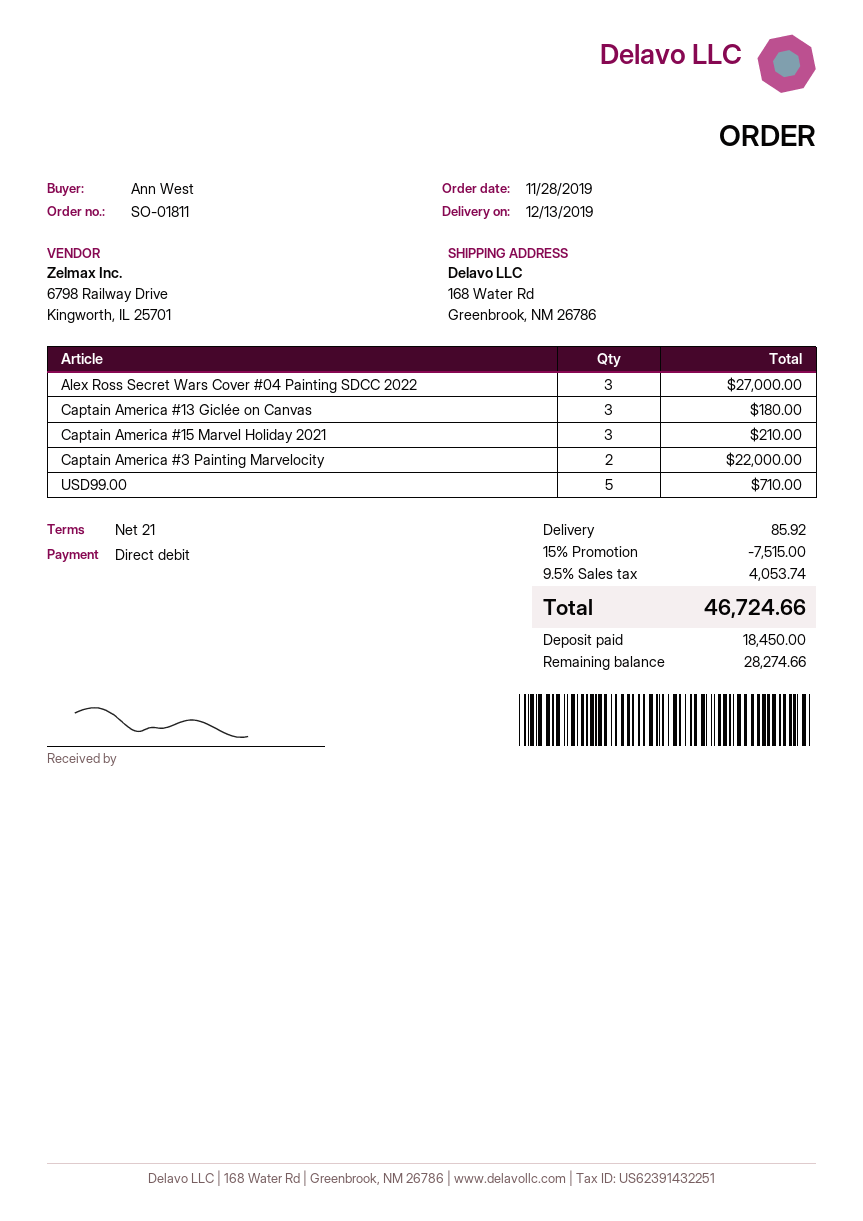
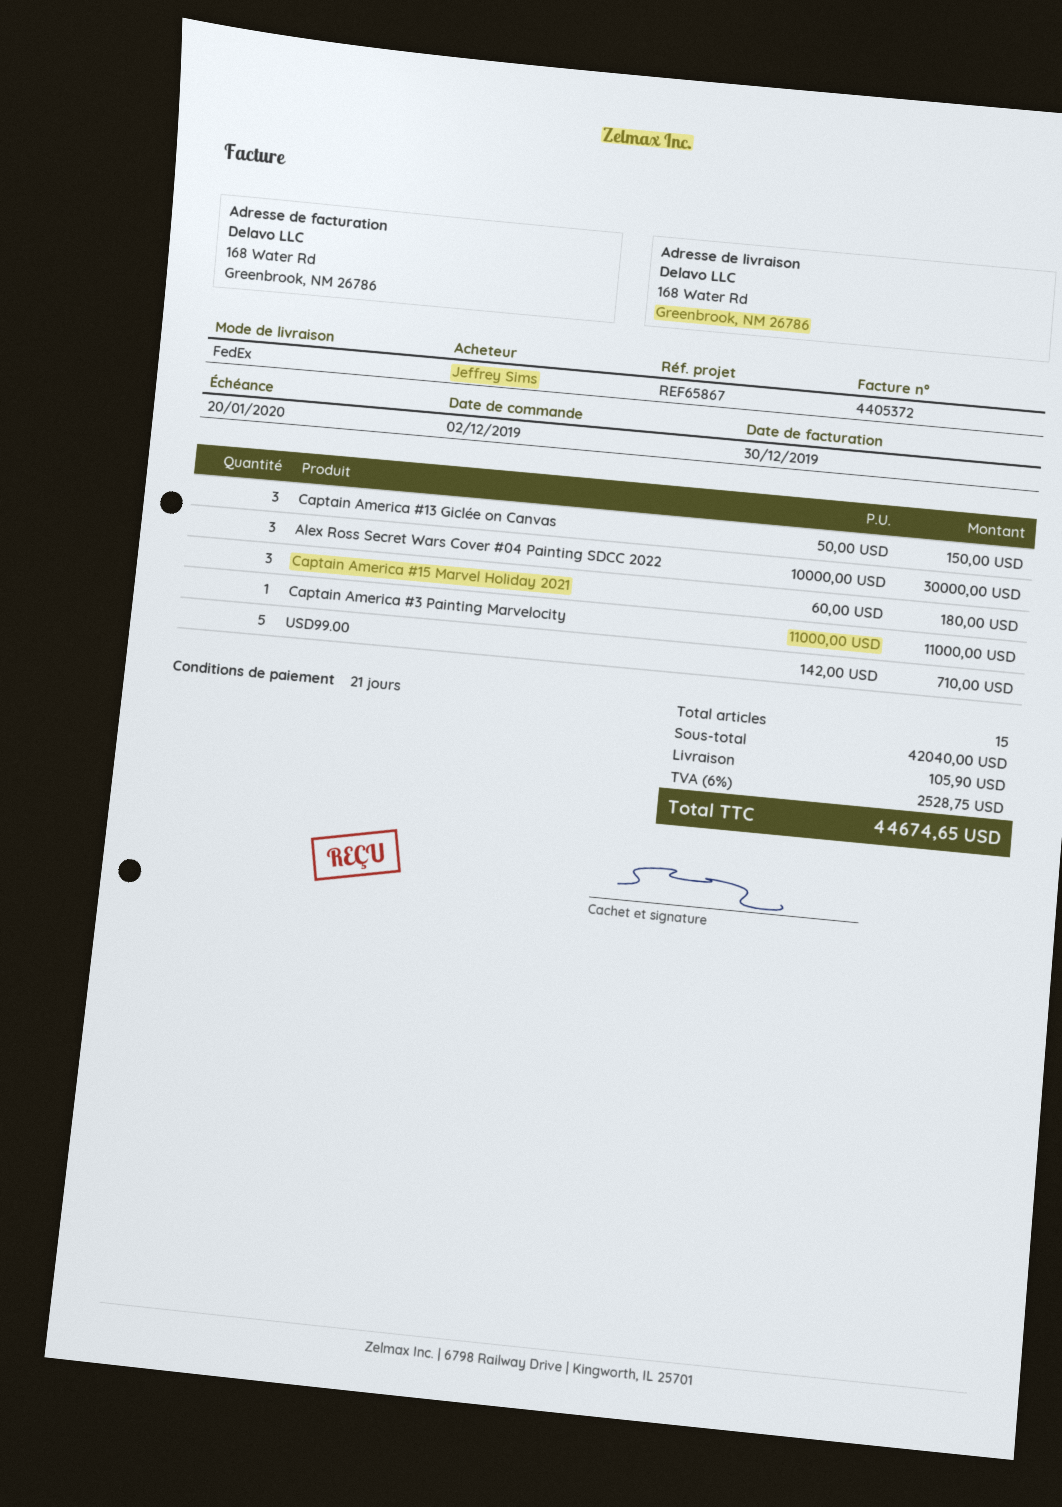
order date: 2019-11-28 -> 2019-12-02
ordered by: Ann West -> Jeffrey Sims
Alex Ross Secret Wars Cover #04 Painting SDCC 2022: 3 for 27000.00 -> 3 for 30000.00
Captain America #13 Giclée on Canvas: 3 for 180.00 -> 3 for 150.00
Captain America #15 Marvel Holiday 2021: 3 for 210.00 -> 3 for 180.00
Captain America #3 Painting Marvelocity: 2 for 22000.00 -> 1 for 11000.00
discount: 15% = 7515.00 -> none
shipping: 85.92 -> 105.90
tax: 9.5% = 4053.74 -> 6% = 2528.75
total: 46724.66 -> 44674.65

